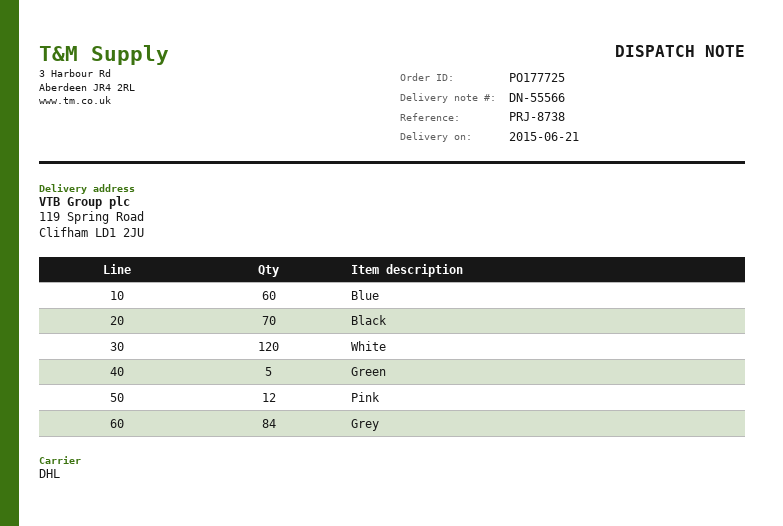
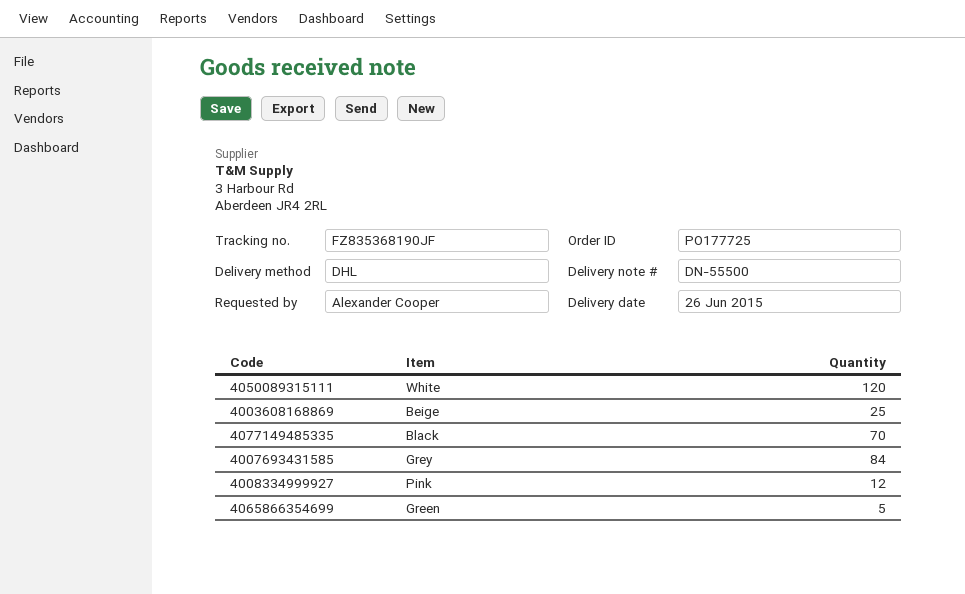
delivery note number: DN-55566 -> DN-55500
delivery date: 2015-06-21 -> 2015-06-26
Blue: 60 -> none
Beige: none -> 25

